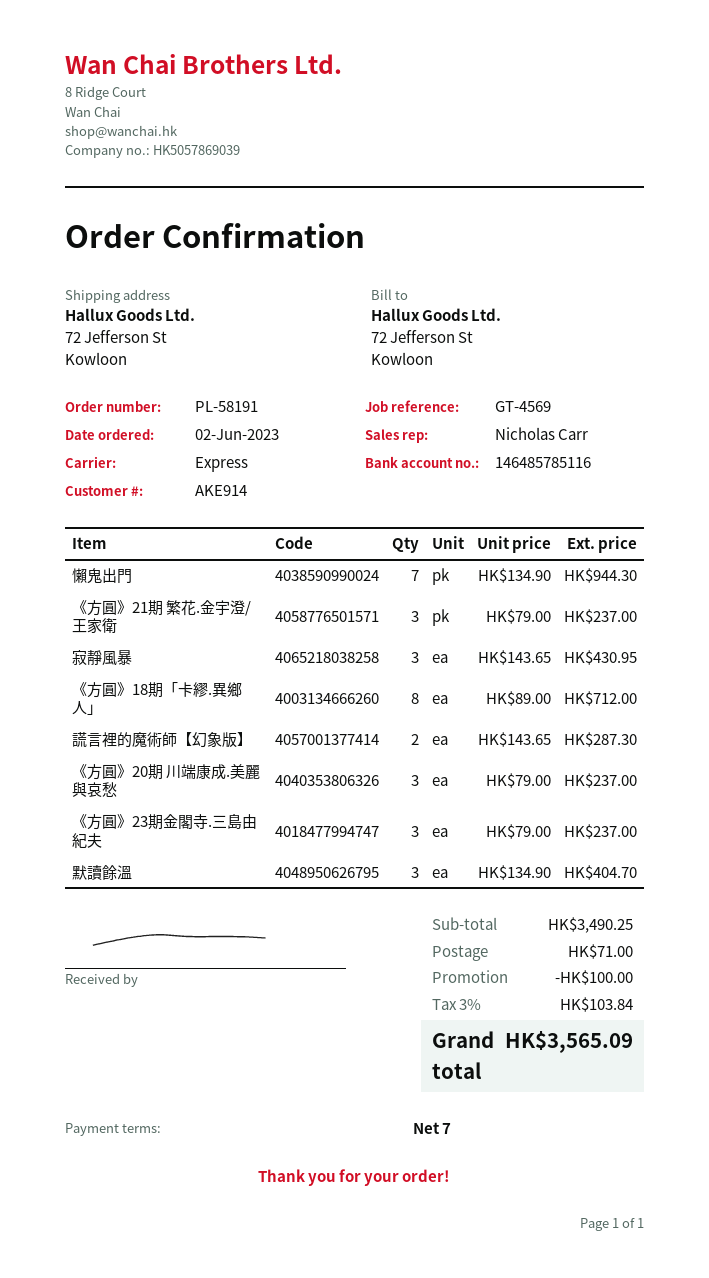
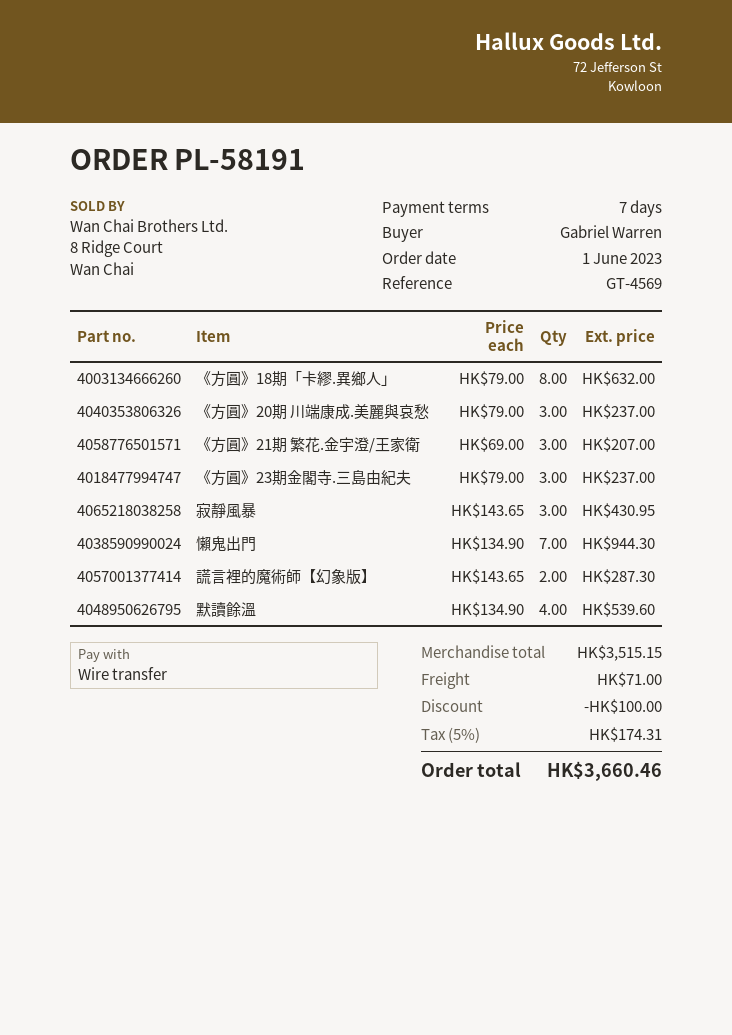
order date: 2023-06-02 -> 2023-06-01
《方圓》21期 繁花.金宇澄/王家衛: 3 x 79.00 = 237.00 -> 3 x 69.00 = 207.00
《方圓》18期「卡繆.異鄉人」: 8 x 89.00 = 712.00 -> 8 x 79.00 = 632.00
默讀餘溫: 3 x 134.90 = 404.70 -> 4 x 134.90 = 539.60
subtotal: 3490.25 -> 3515.15
tax: 3% = 103.84 -> 5% = 174.31
total: 3565.09 -> 3660.46

